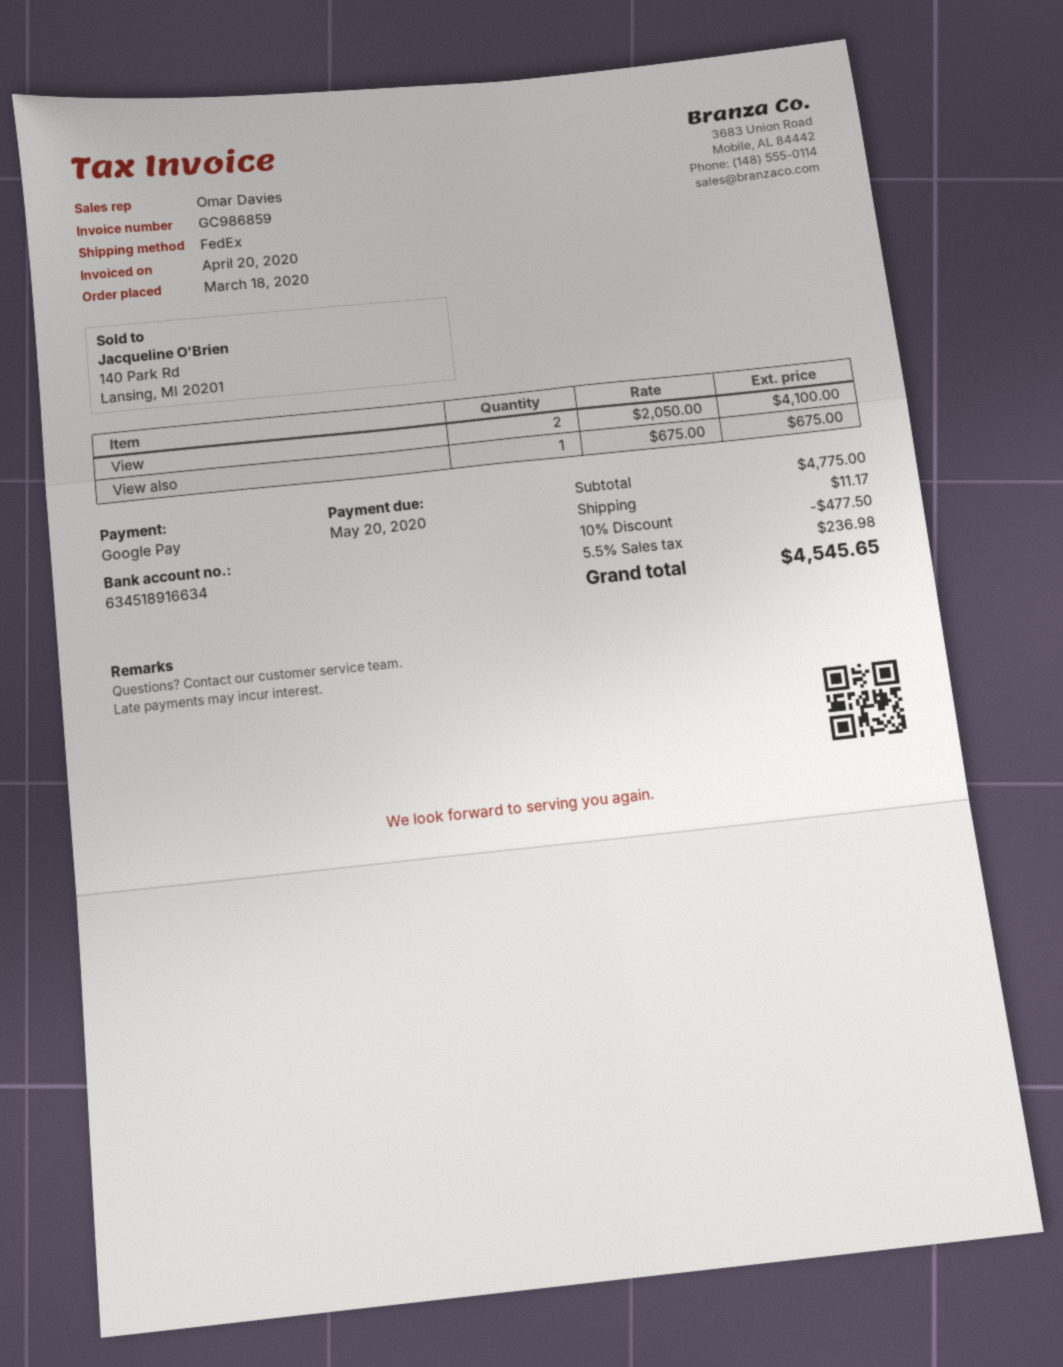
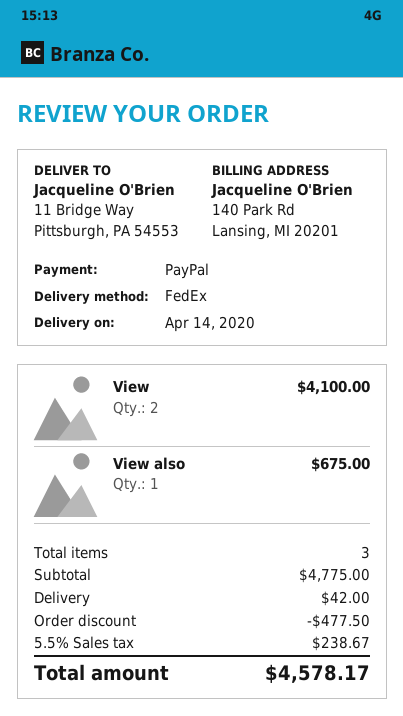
payment method: Google Pay -> PayPal
shipping: 11.17 -> 42.00
tax: 5.5% = 236.98 -> 5.5% = 238.67
total: 4545.65 -> 4578.17

